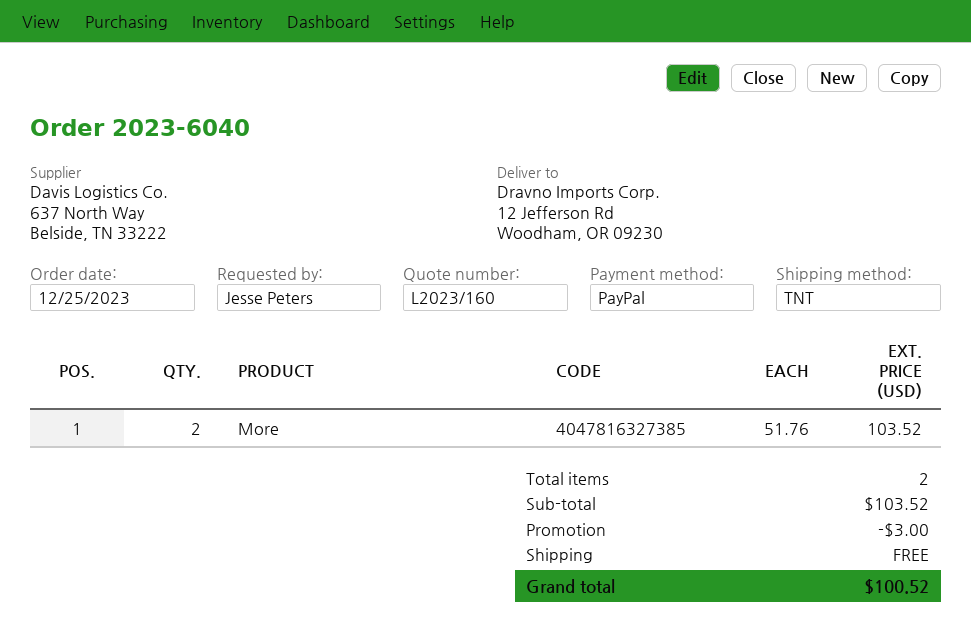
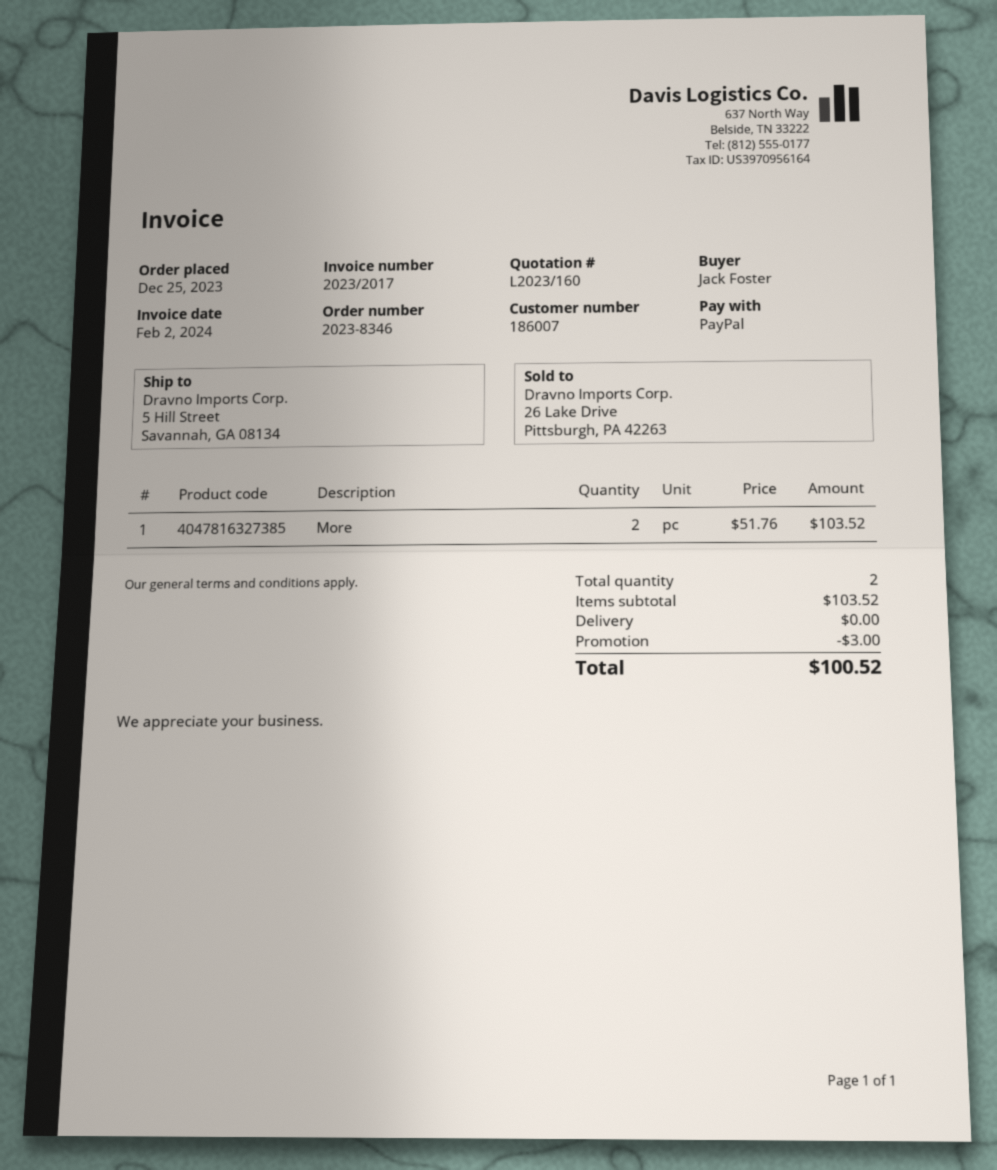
order number: 2023-6040 -> 2023-8346
ordered by: Jesse Peters -> Jack Foster
ship to: 12 Jefferson Rd, Woodham, OR 09230 -> 5 Hill Street, Savannah, GA 08134

